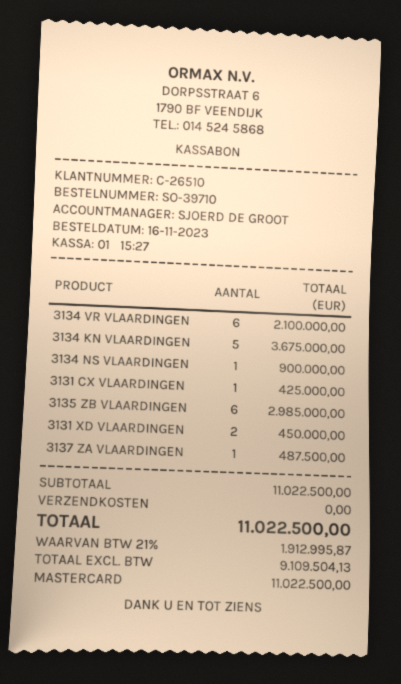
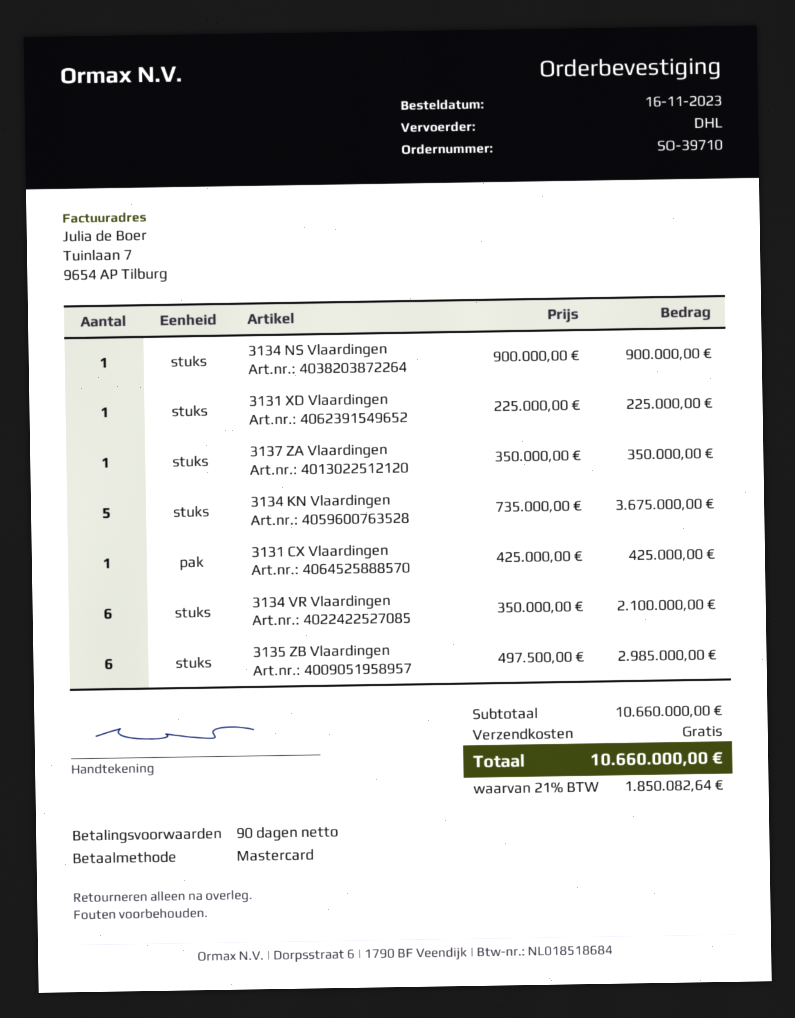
3131 XD VLAARDINGEN: 2 for 450000.00 -> 1 for 225000.00
3137 ZA VLAARDINGEN: 1 for 487500.00 -> 1 for 350000.00
subtotal: 11022500.00 -> 10660000.00
tax: 21% = 1912995.87 -> 21% = 1850082.64
total: 11022500.00 -> 10660000.00

